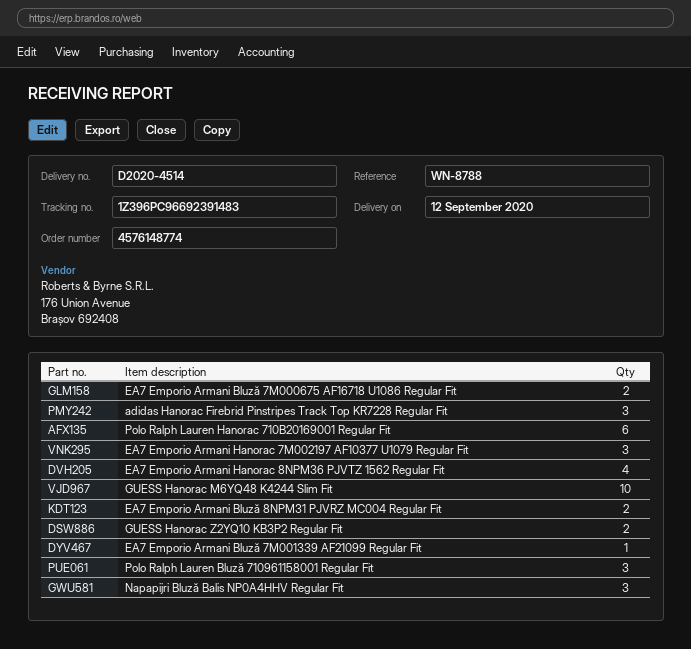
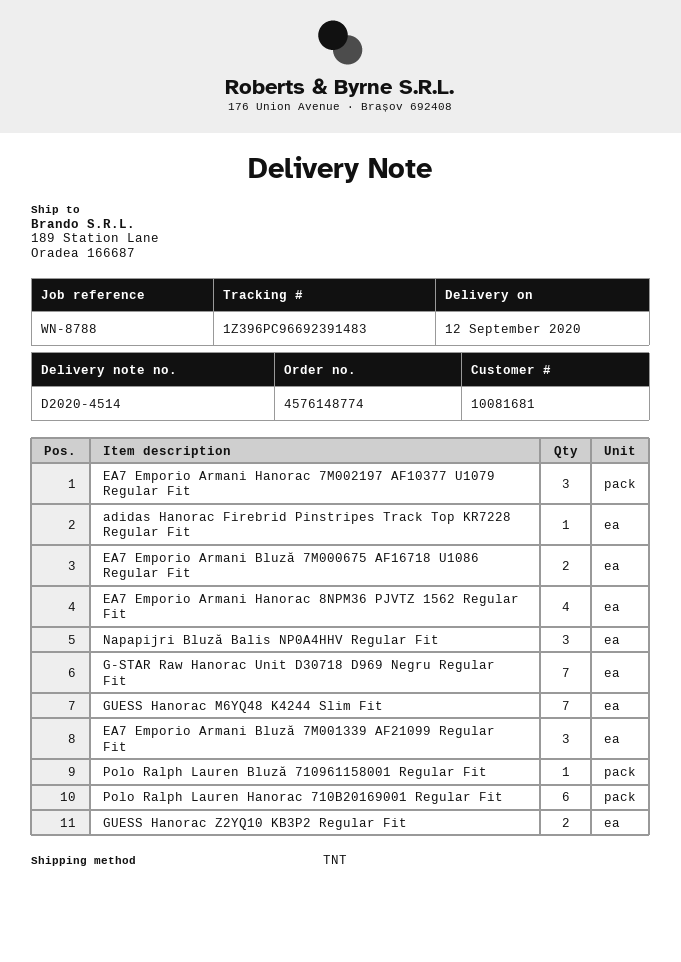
adidas Hanorac Firebrid Pinstripes Track Top KR7228 Regular Fit: 3 -> 1
GUESS Hanorac M6YQ48 K4244 Slim Fit: 10 -> 7
EA7 Emporio Armani Bluză 8NPM31 PJVRZ MC004 Regular Fit: 2 -> none
EA7 Emporio Armani Bluză 7M001339 AF21099 Regular Fit: 1 -> 3
Polo Ralph Lauren Bluză 710961158001 Regular Fit: 3 -> 1
G-STAR Raw Hanorac Unit D30718 D969 Negru Regular Fit: none -> 7

